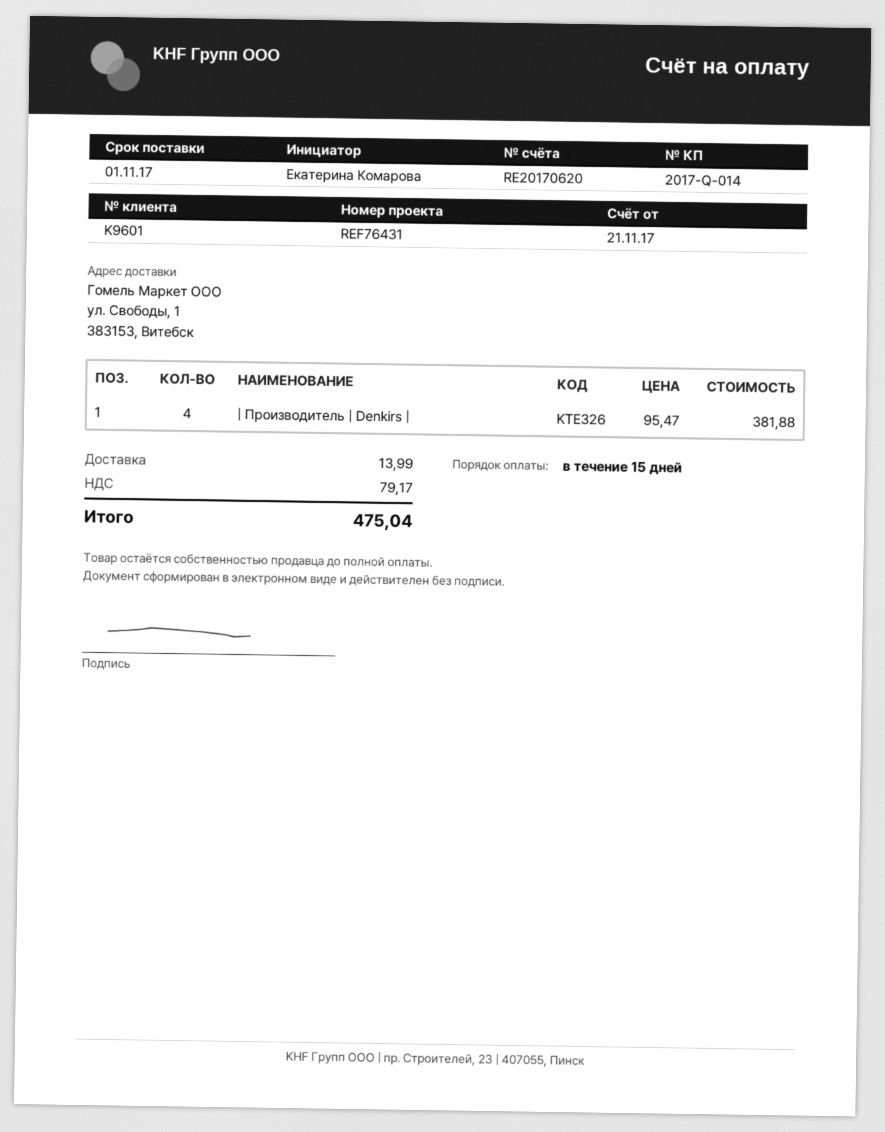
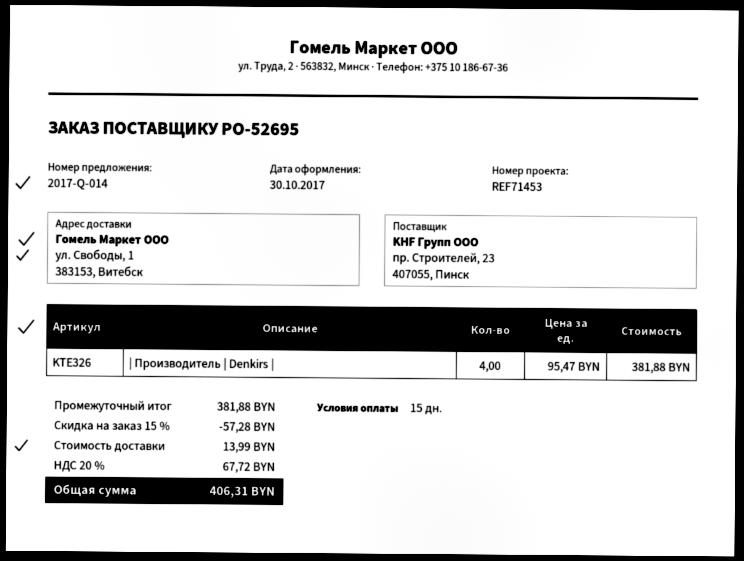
reference: REF76431 -> REF71453
discount: none -> 15% = 57.28
tax: 79.17 -> 67.72
total: 475.04 -> 406.31

